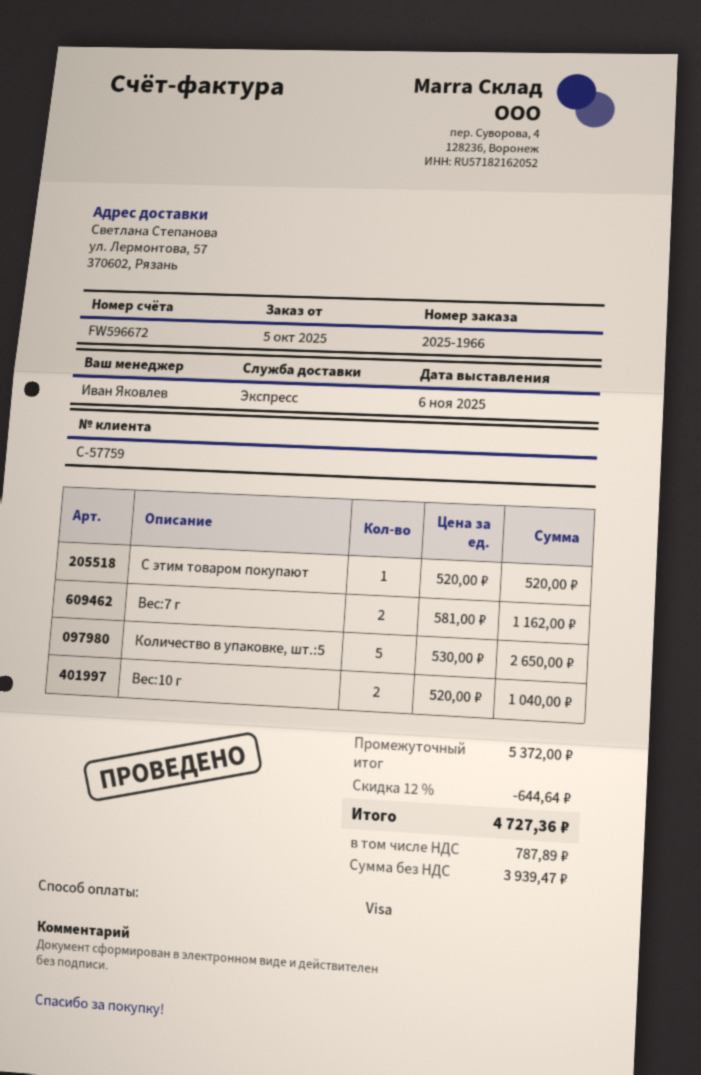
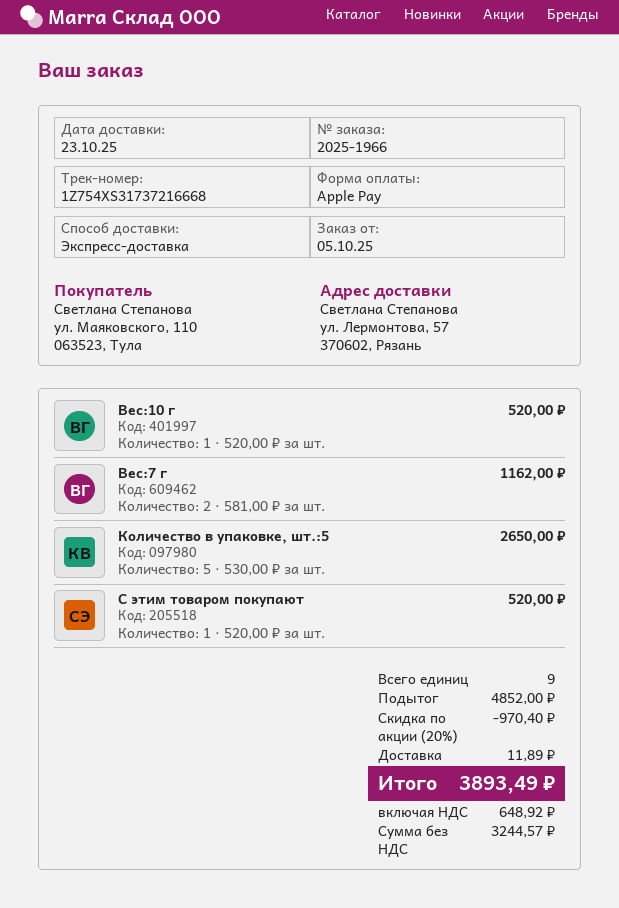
payment method: Visa -> Apple Pay
Вес:10 г: 2 x 520.00 = 1040.00 -> 1 x 520.00 = 520.00
subtotal: 5372.00 -> 4852.00
discount: 12% = 644.64 -> 20% = 970.40
shipping: none -> 11.89
net: 3939.47 -> 3244.57
tax: 787.89 -> 648.92
total: 4727.36 -> 3893.49

